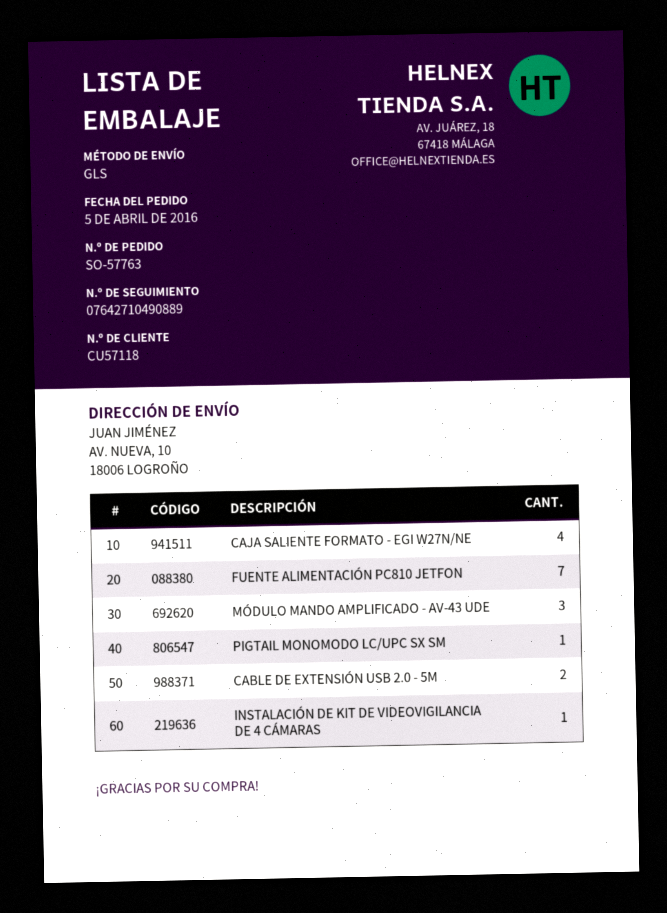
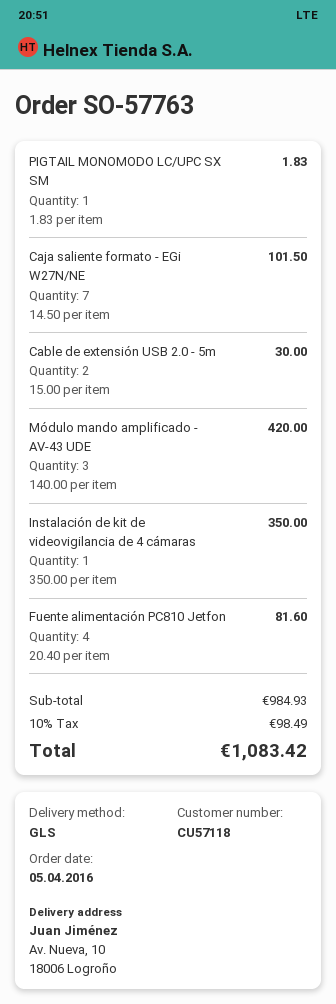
CAJA SALIENTE FORMATO - EGI W27N/NE: 4 -> 7
FUENTE ALIMENTACIÓN PC810 JETFON: 7 -> 4

